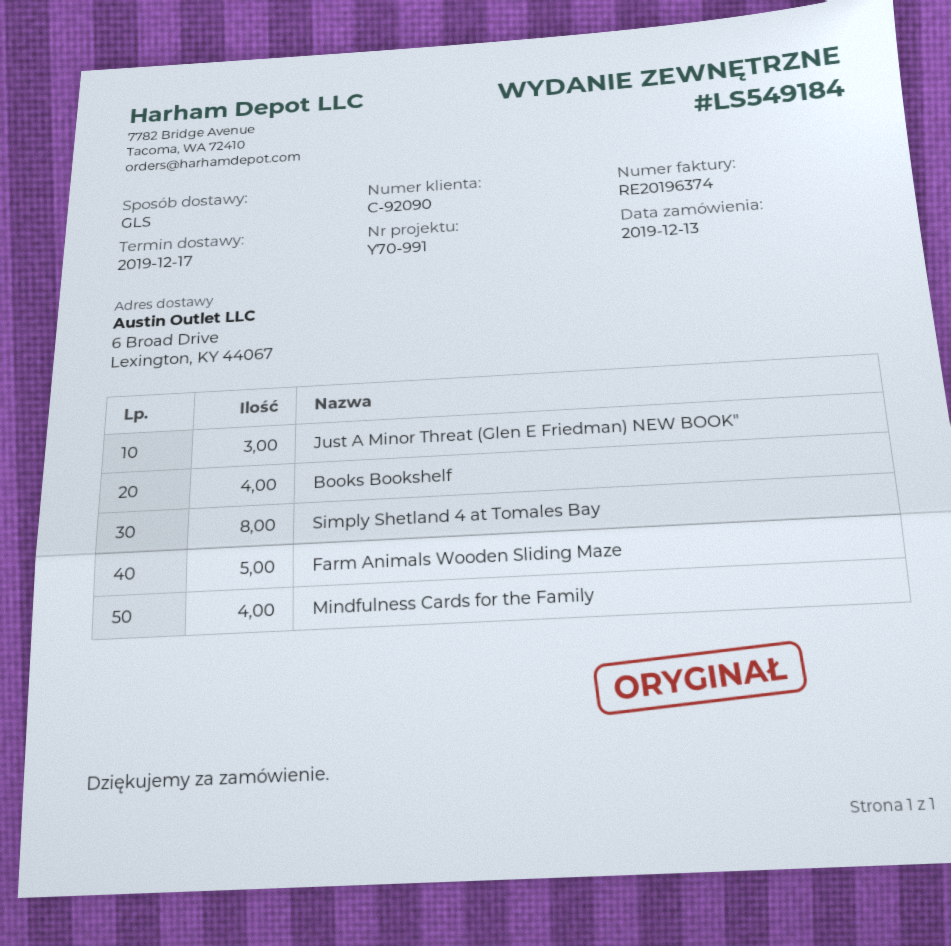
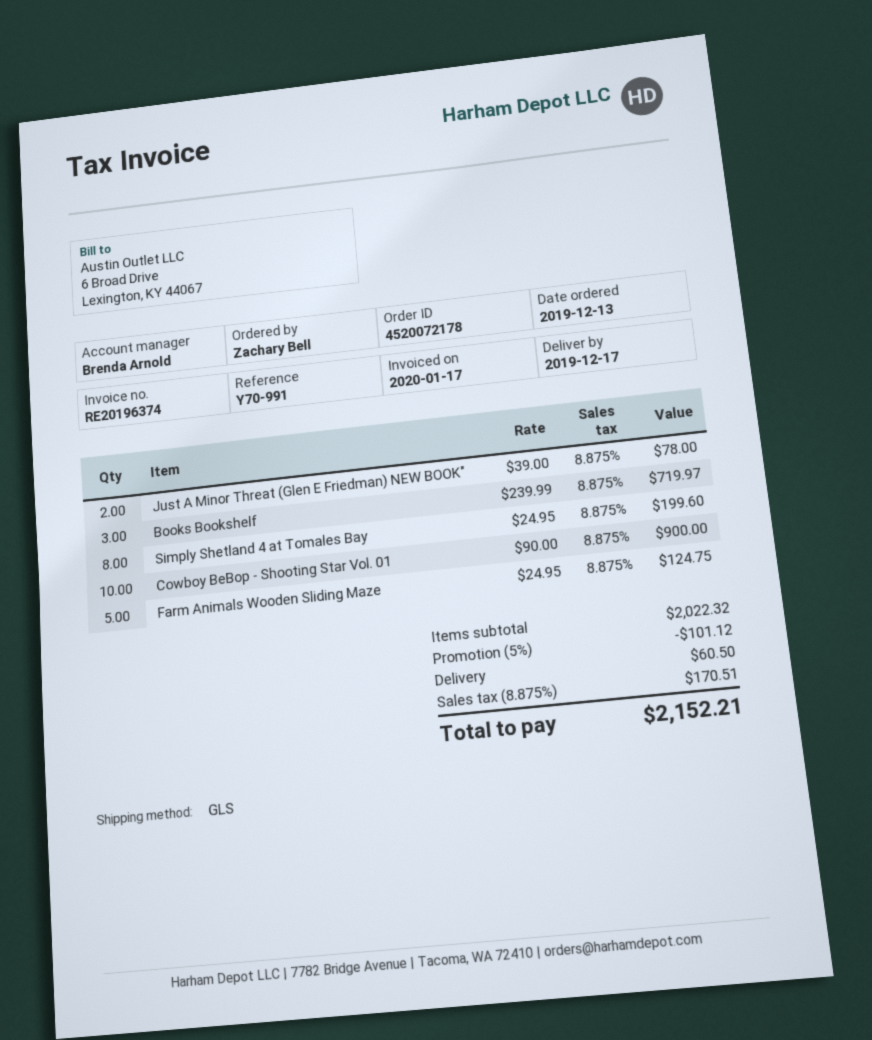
Just A Minor Threat (Glen E Friedman) NEW BOOK": 3 -> 2
Books Bookshelf: 4 -> 3
Mindfulness Cards for the Family: 4 -> none
Cowboy BeBop - Shooting Star Vol. 01: none -> 10

